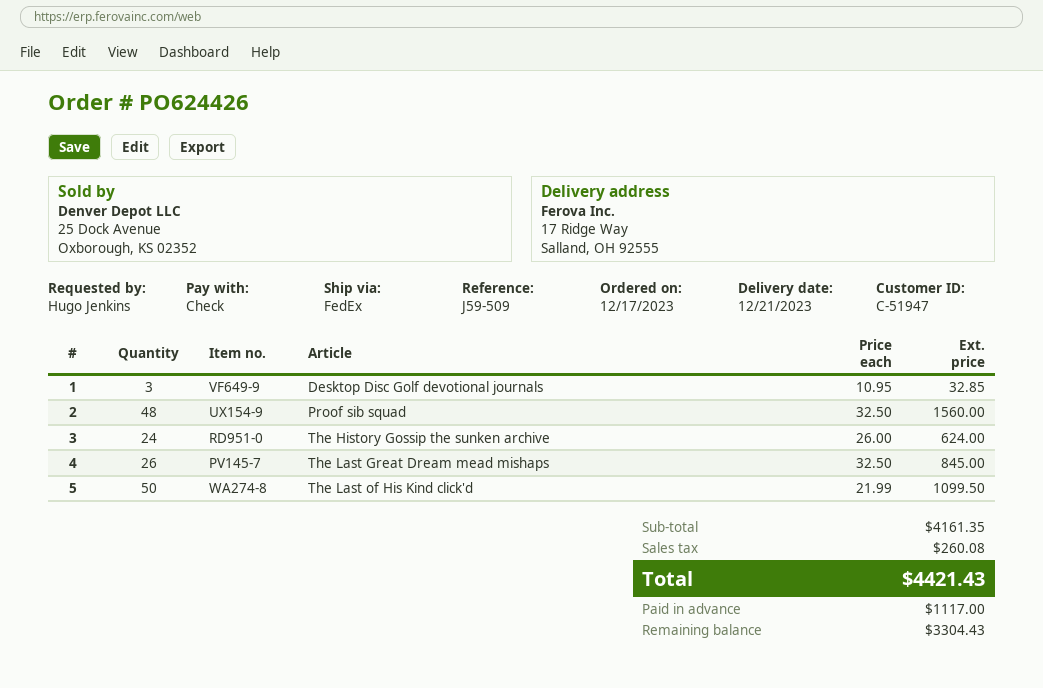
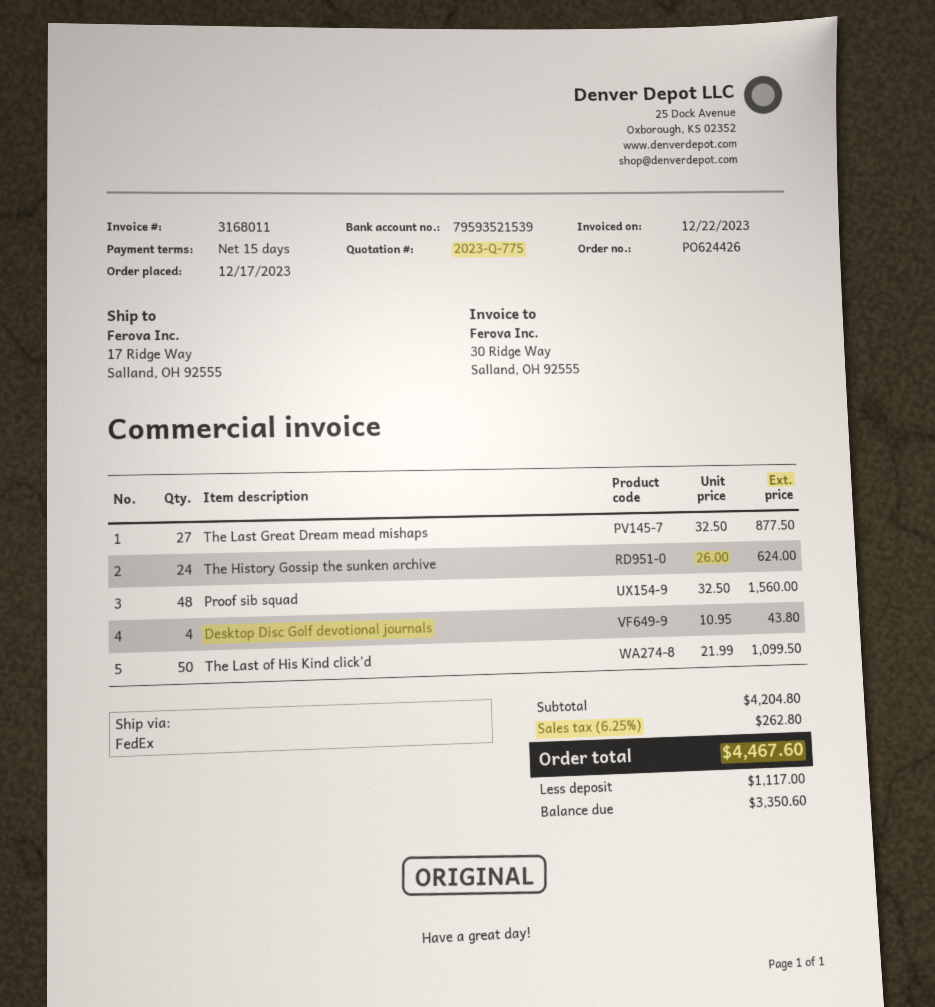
Desktop Disc Golf devotional journals: 3 x 10.95 = 32.85 -> 4 x 10.95 = 43.80
The Last Great Dream mead mishaps: 26 x 32.50 = 845.00 -> 27 x 32.50 = 877.50
subtotal: 4161.35 -> 4204.80
tax: 260.08 -> 262.80
total: 4421.43 -> 4467.60
balance: 3304.43 -> 3350.60

